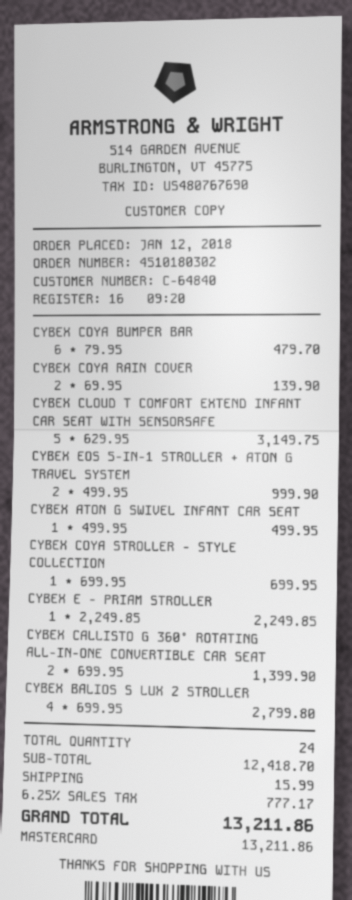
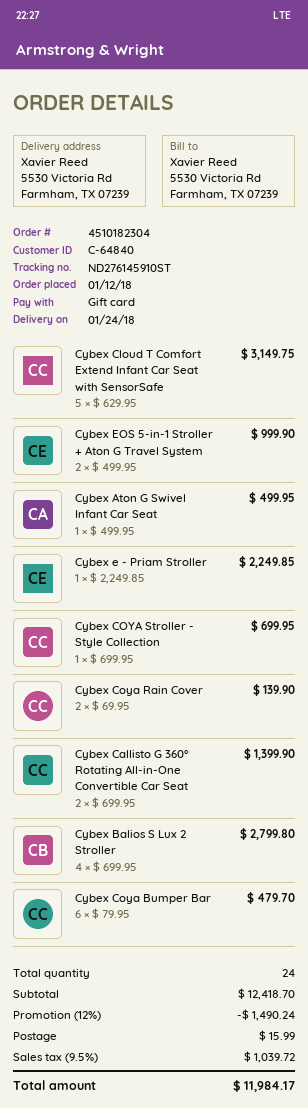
order number: 4510180302 -> 4510182304
payment method: Mastercard -> gift card
discount: none -> 12% = 1490.24
tax: 6.25% = 777.17 -> 9.5% = 1039.72
total: 13211.86 -> 11984.17

